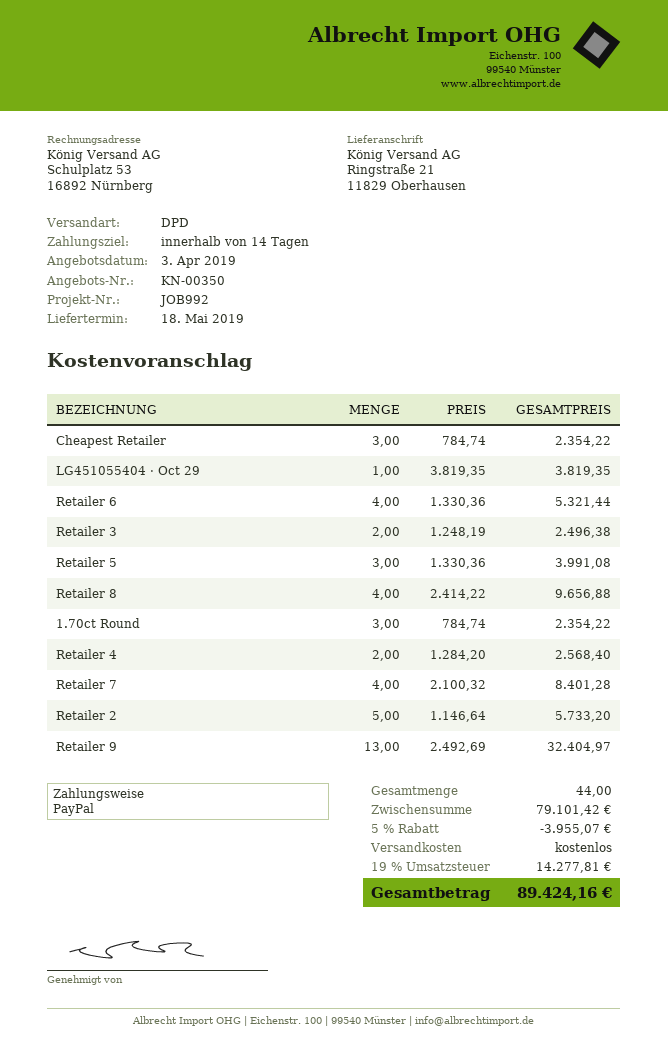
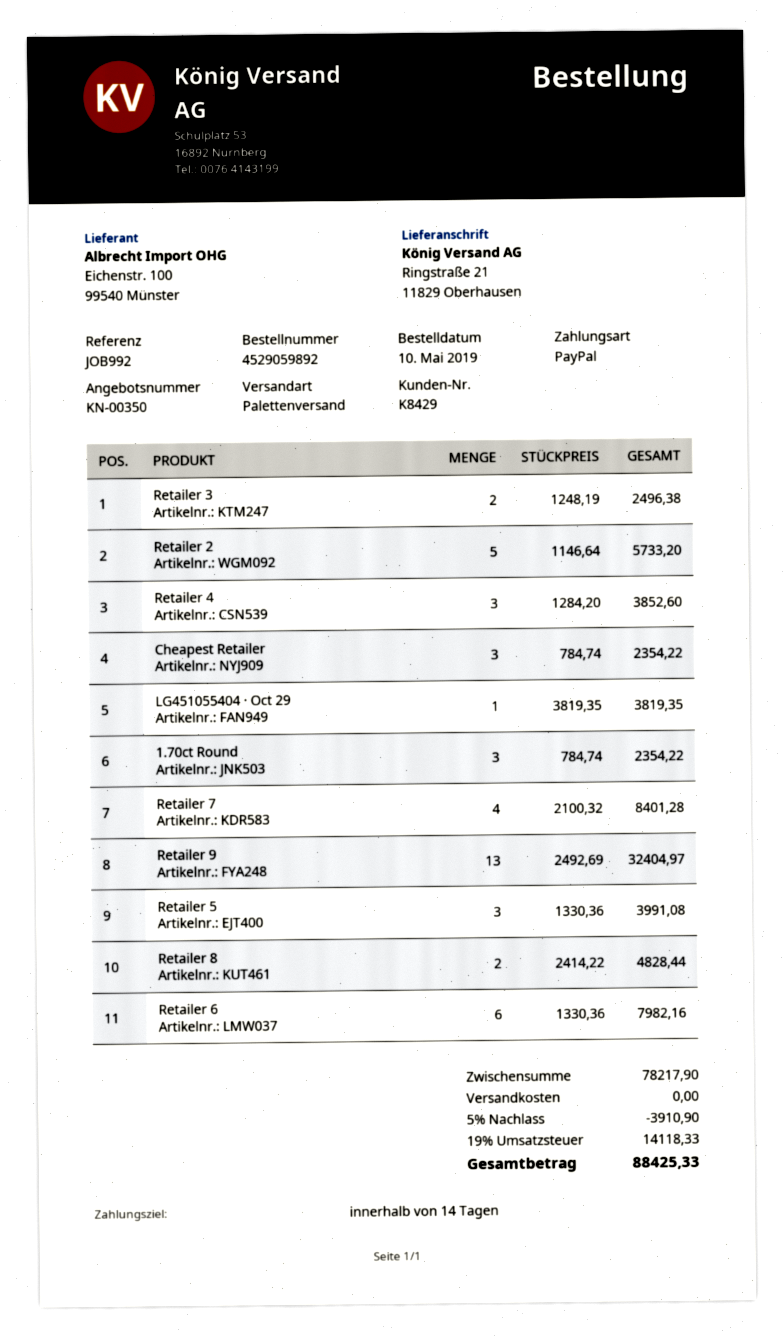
shipping method: DPD -> pallet freight
Retailer 6: 4 x 1330.36 = 5321.44 -> 6 x 1330.36 = 7982.16
Retailer 8: 4 x 2414.22 = 9656.88 -> 2 x 2414.22 = 4828.44
Retailer 4: 2 x 1284.20 = 2568.40 -> 3 x 1284.20 = 3852.60
subtotal: 79101.42 -> 78217.90
discount: 5% = 3955.07 -> 5% = 3910.90
tax: 19% = 14277.81 -> 19% = 14118.33
total: 89424.16 -> 88425.33

